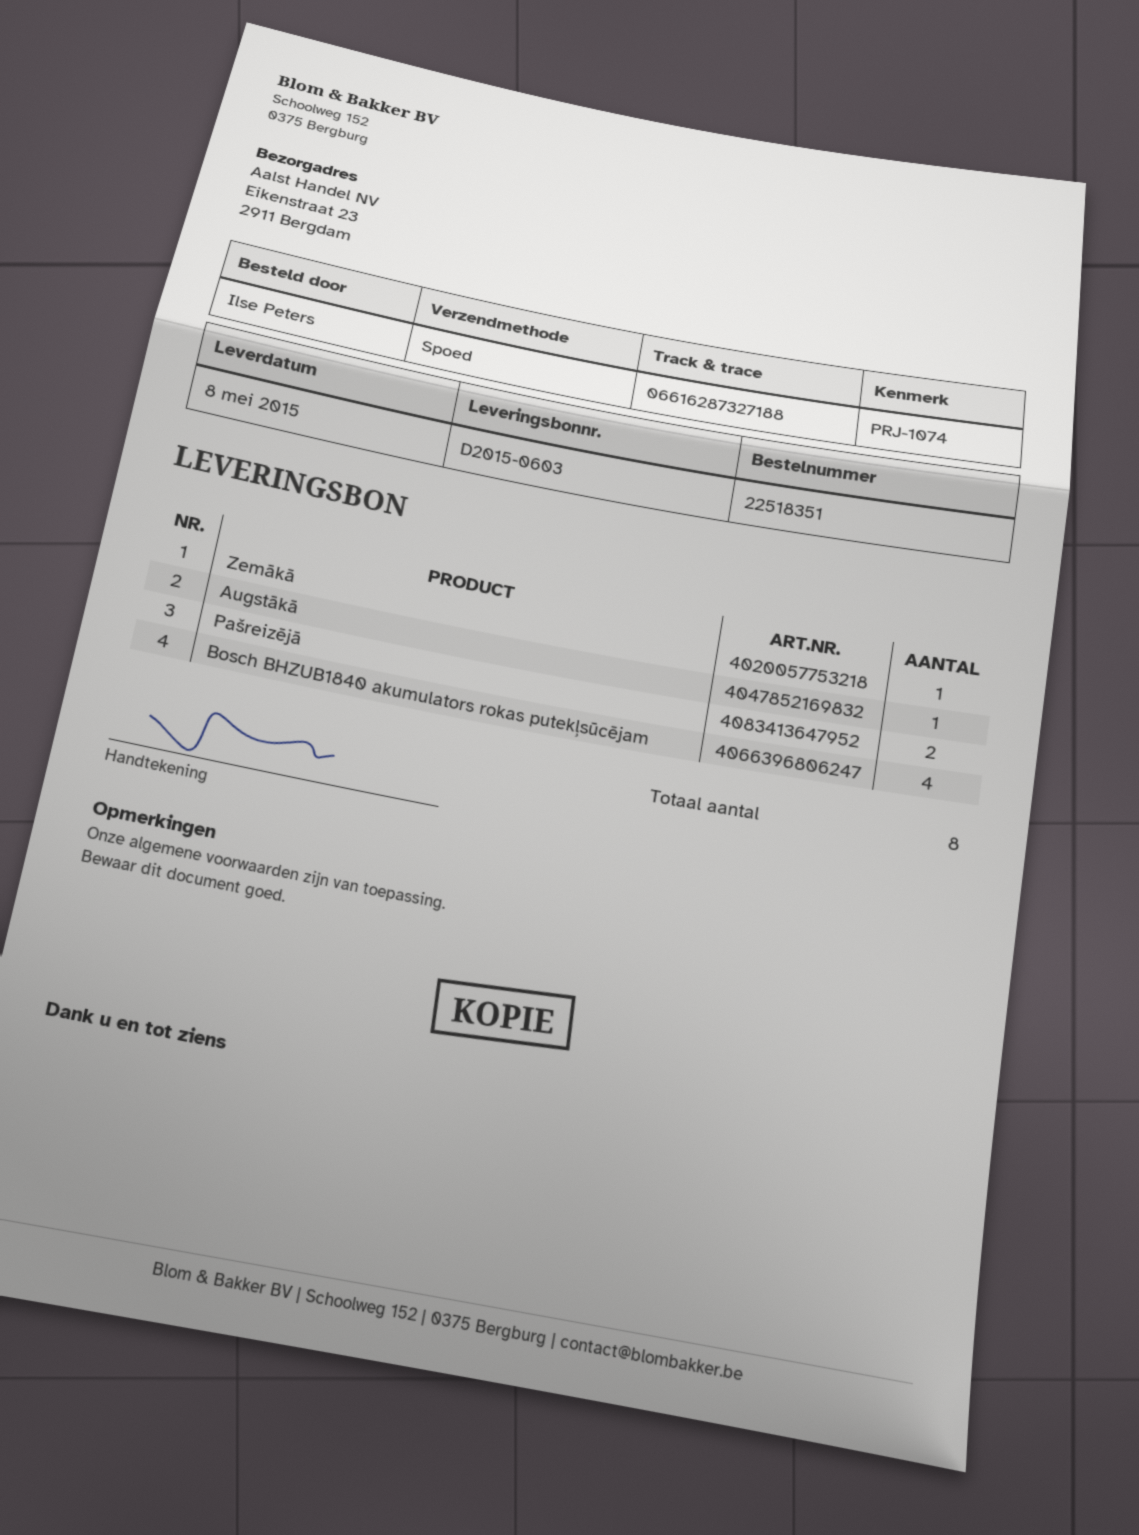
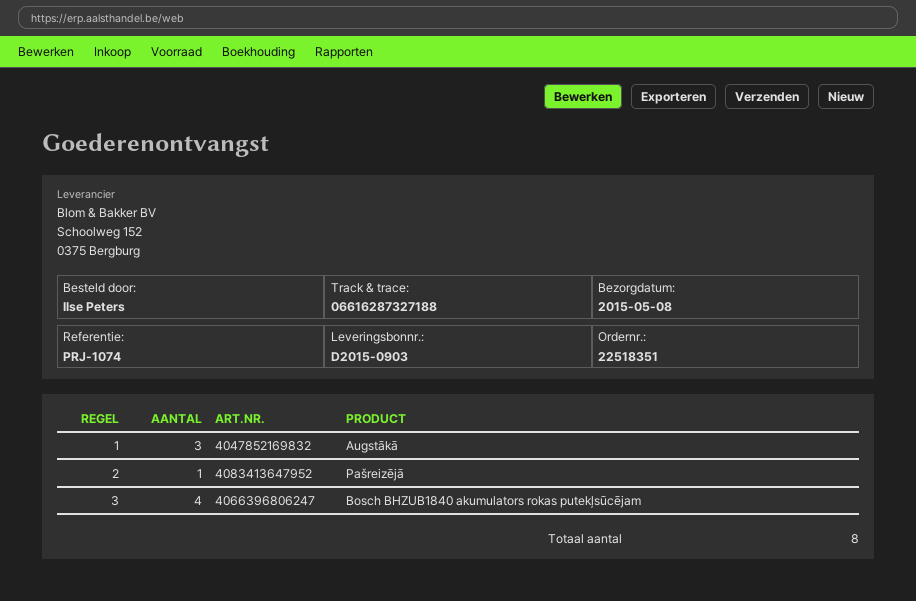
delivery note number: D2015-0603 -> D2015-0903
Zemākā: 1 -> none
Augstākā: 1 -> 3
Pašreizējā: 2 -> 1

